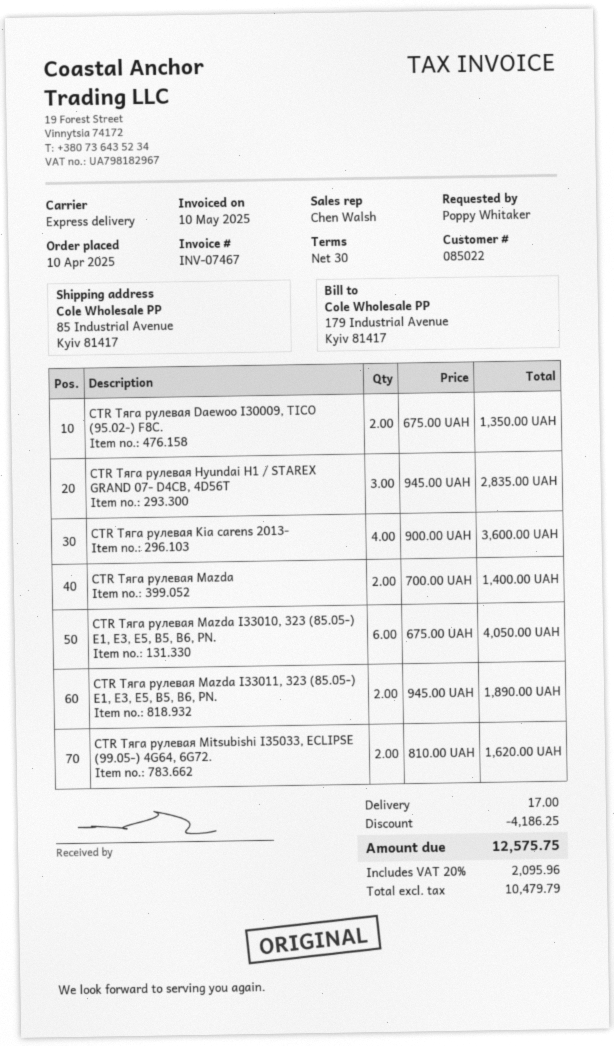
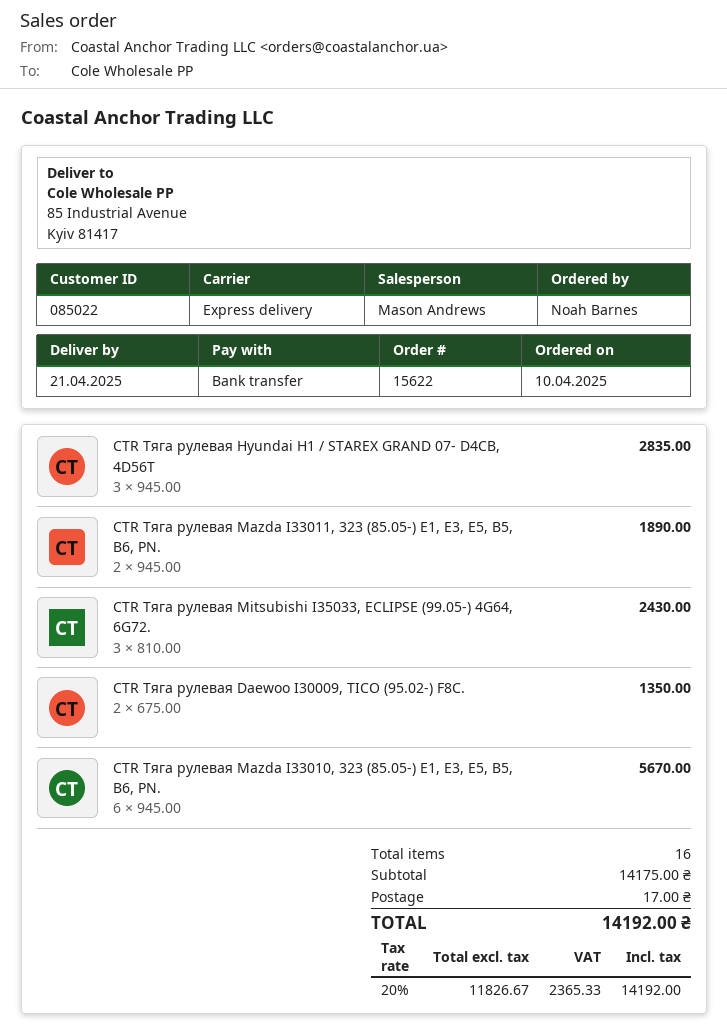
ordered by: Poppy Whitaker -> Noah Barnes
sales rep: Chen Walsh -> Mason Andrews
CTR Тяга рулевая Kia carens 2013-: 4 x 900.00 = 3600.00 -> none
CTR Тяга рулевая Mazda: 2 x 700.00 = 1400.00 -> none
CTR Тяга рулевая Mazda I33010, 323 (85.05-) E1, E3, E5, B5, B6, PN.: 6 x 675.00 = 4050.00 -> 6 x 945.00 = 5670.00
CTR Тяга рулевая Mitsubishi I35033, ECLIPSE (99.05-) 4G64, 6G72.: 2 x 810.00 = 1620.00 -> 3 x 810.00 = 2430.00
discount: 4186.25 -> none
net: 10479.79 -> 11826.67
tax: 20% = 2095.96 -> 20% = 2365.33
total: 12575.75 -> 14192.00

